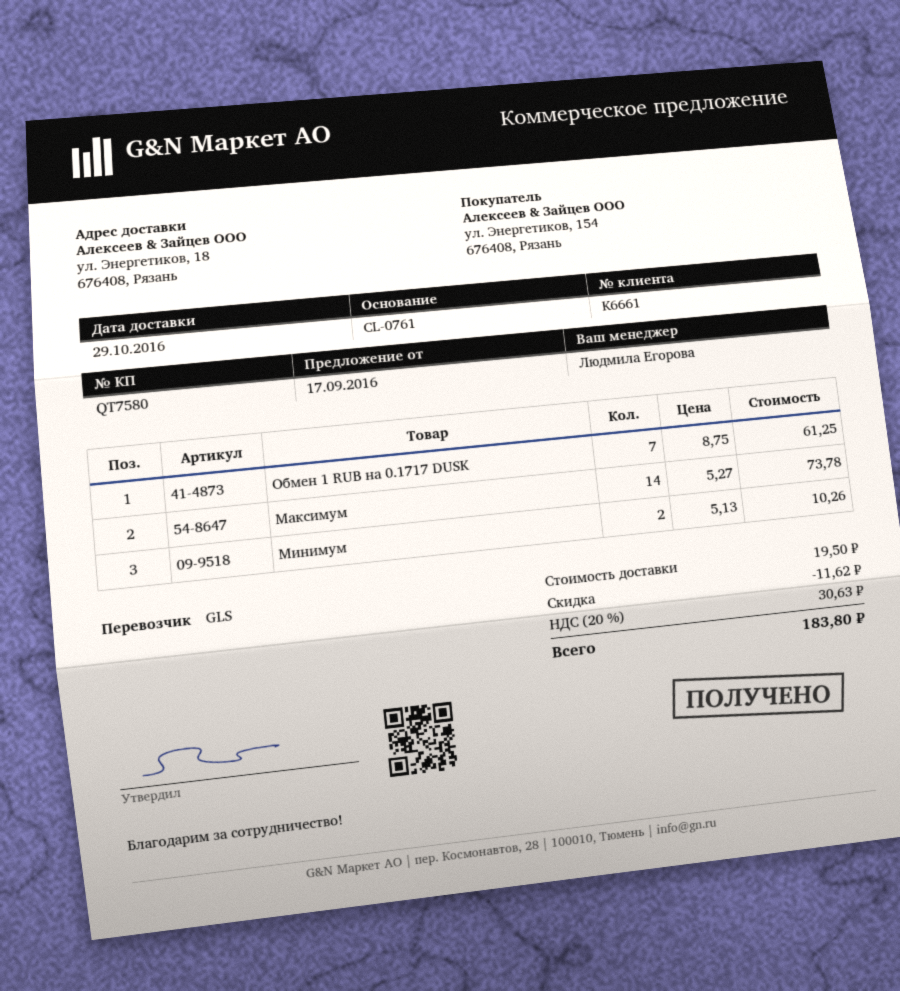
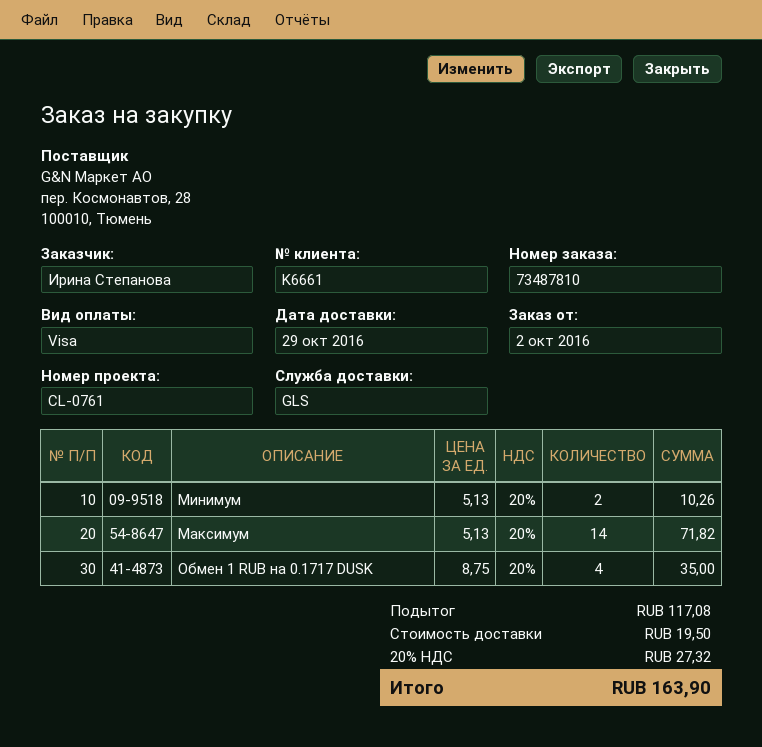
Обмен 1 RUB на 0.1717 DUSK: 7 x 8.75 = 61.25 -> 4 x 8.75 = 35.00
Максимум: 14 x 5.27 = 73.78 -> 14 x 5.13 = 71.82
discount: 11.62 -> none
tax: 20% = 30.63 -> 20% = 27.32
total: 183.80 -> 163.90

